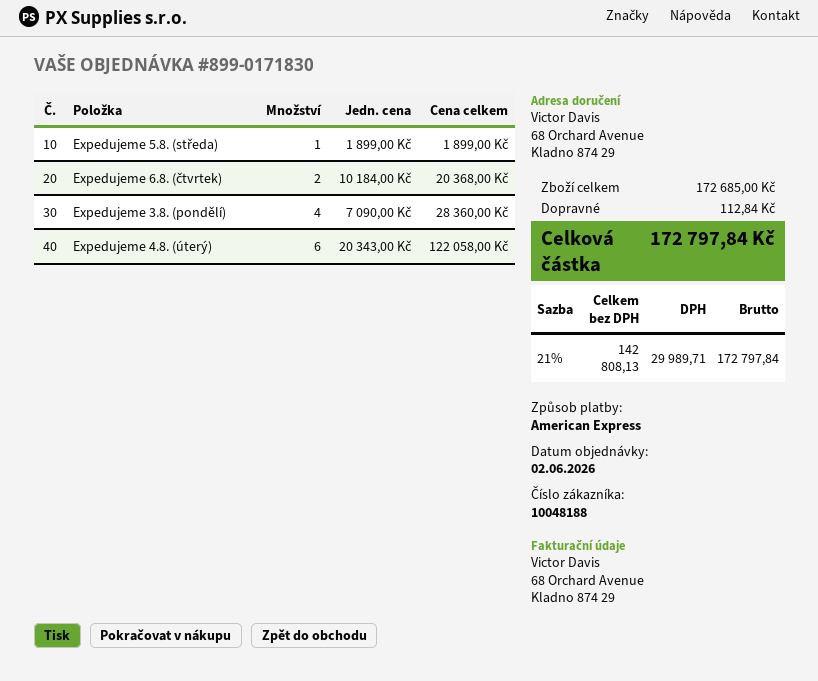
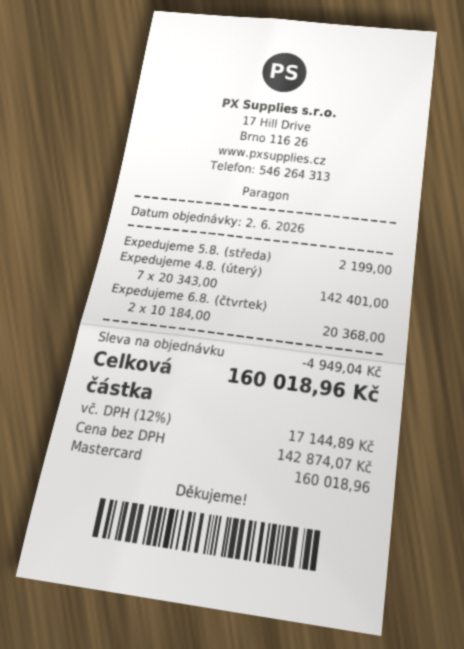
payment method: American Express -> Mastercard
Expedujeme 5.8. (středa): 1 x 1899.00 = 1899.00 -> 1 x 2199.00 = 2199.00
Expedujeme 3.8. (pondělí): 4 x 7090.00 = 28360.00 -> none
Expedujeme 4.8. (úterý): 6 x 20343.00 = 122058.00 -> 7 x 20343.00 = 142401.00
discount: none -> 4949.04
shipping: 112.84 -> none
net: 142808.13 -> 142874.07
tax: 21% = 29989.71 -> 12% = 17144.89
total: 172797.84 -> 160018.96

